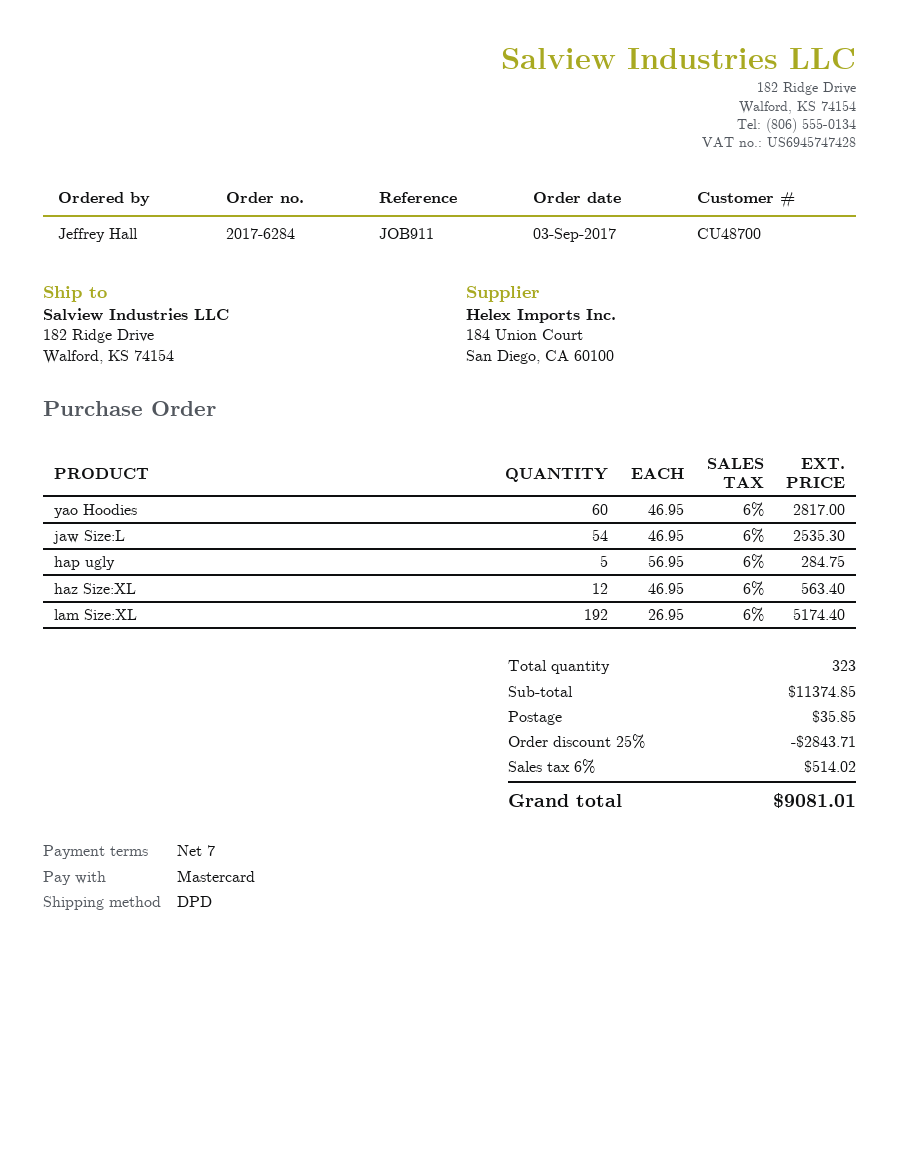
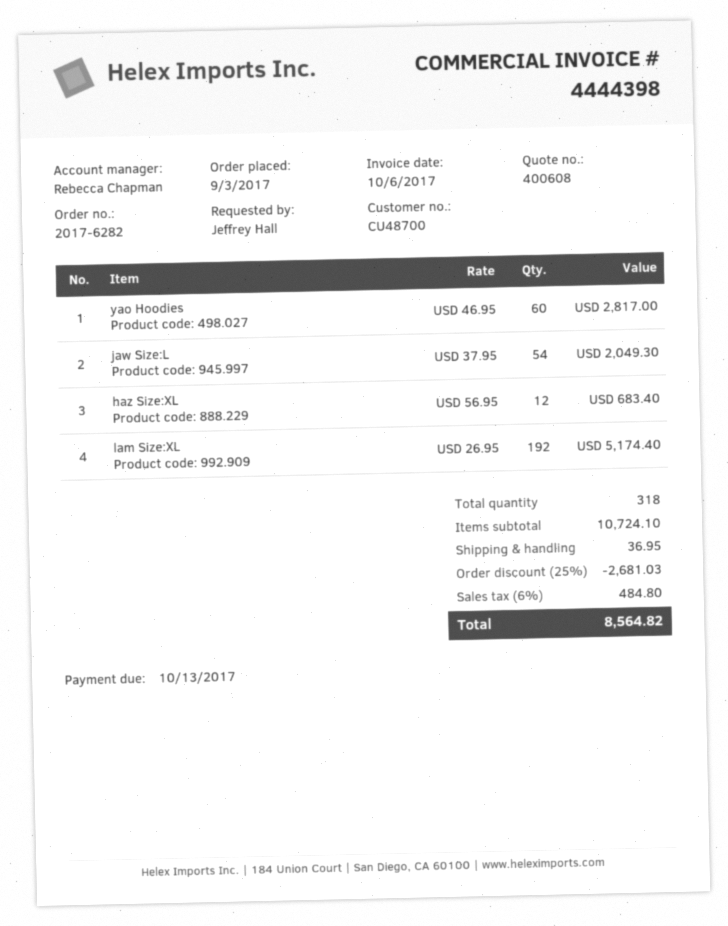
order number: 2017-6284 -> 2017-6282
jaw Size:L: 54 x 46.95 = 2535.30 -> 54 x 37.95 = 2049.30
hap ugly: 5 x 56.95 = 284.75 -> none
haz Size:XL: 12 x 46.95 = 563.40 -> 12 x 56.95 = 683.40
total quantity: 323 -> 318
subtotal: 11374.85 -> 10724.10
discount: 25% = 2843.71 -> 25% = 2681.03
shipping: 35.85 -> 36.95
tax: 6% = 514.02 -> 6% = 484.80
total: 9081.01 -> 8564.82

